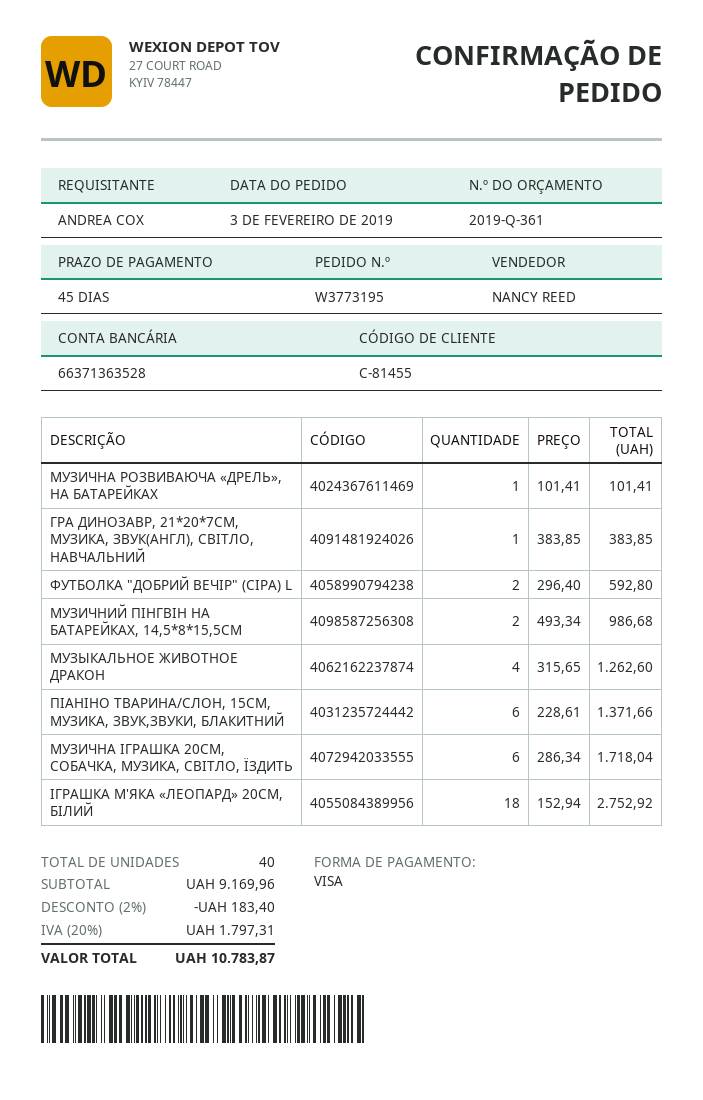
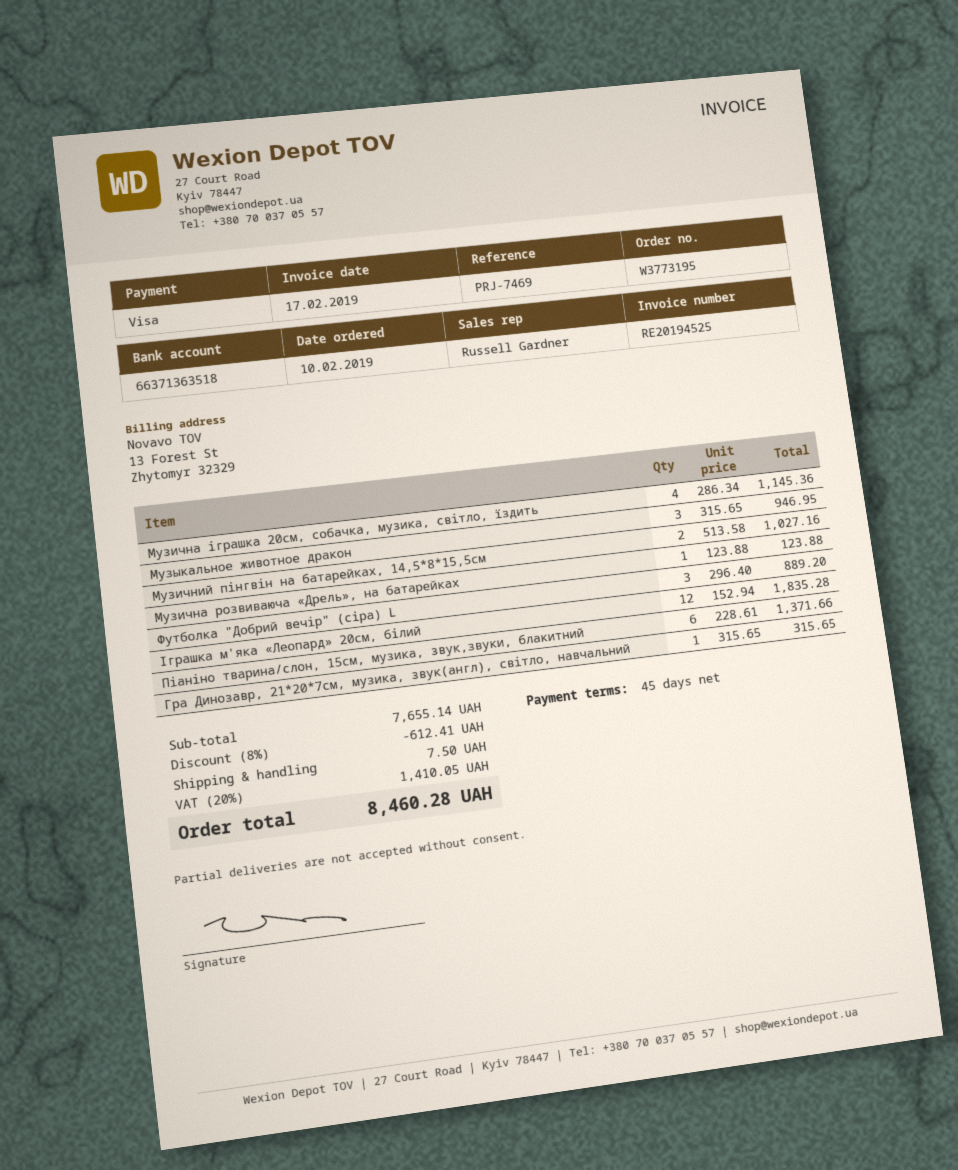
order date: 2019-02-03 -> 2019-02-10
sales rep: NANCY REED -> Russell Gardner
bank account: 66371363528 -> 66371363518
МУЗИЧНА РОЗВИВАЮЧА «ДРЕЛЬ», НА БАТАРЕЙКАХ: 1 x 101.41 = 101.41 -> 1 x 123.88 = 123.88
ГРА ДИНОЗАВР, 21*20*7СМ, МУЗИКА, ЗВУК(АНГЛ), СВІТЛО, НАВЧАЛЬНИЙ: 1 x 383.85 = 383.85 -> 1 x 315.65 = 315.65
ФУТБОЛКА "ДОБРИЙ ВЕЧІР" (СІРА) L: 2 x 296.40 = 592.80 -> 3 x 296.40 = 889.20
МУЗИЧНИЙ ПІНГВІН НА БАТАРЕЙКАХ, 14,5*8*15,5СМ: 2 x 493.34 = 986.68 -> 2 x 513.58 = 1027.16
МУЗЫКАЛЬНОЕ ЖИВОТНОЕ ДРАКОН: 4 x 315.65 = 1262.60 -> 3 x 315.65 = 946.95
МУЗИЧНА ІГРАШКА 20СМ, СОБАЧКА, МУЗИКА, СВІТЛО, ЇЗДИТЬ: 6 x 286.34 = 1718.04 -> 4 x 286.34 = 1145.36
ІГРАШКА М'ЯКА «ЛЕОПАРД» 20СМ, БІЛИЙ: 18 x 152.94 = 2752.92 -> 12 x 152.94 = 1835.28
subtotal: 9169.96 -> 7655.14
discount: 2% = 183.40 -> 8% = 612.41
shipping: none -> 7.50
tax: 20% = 1797.31 -> 20% = 1410.05
total: 10783.87 -> 8460.28

